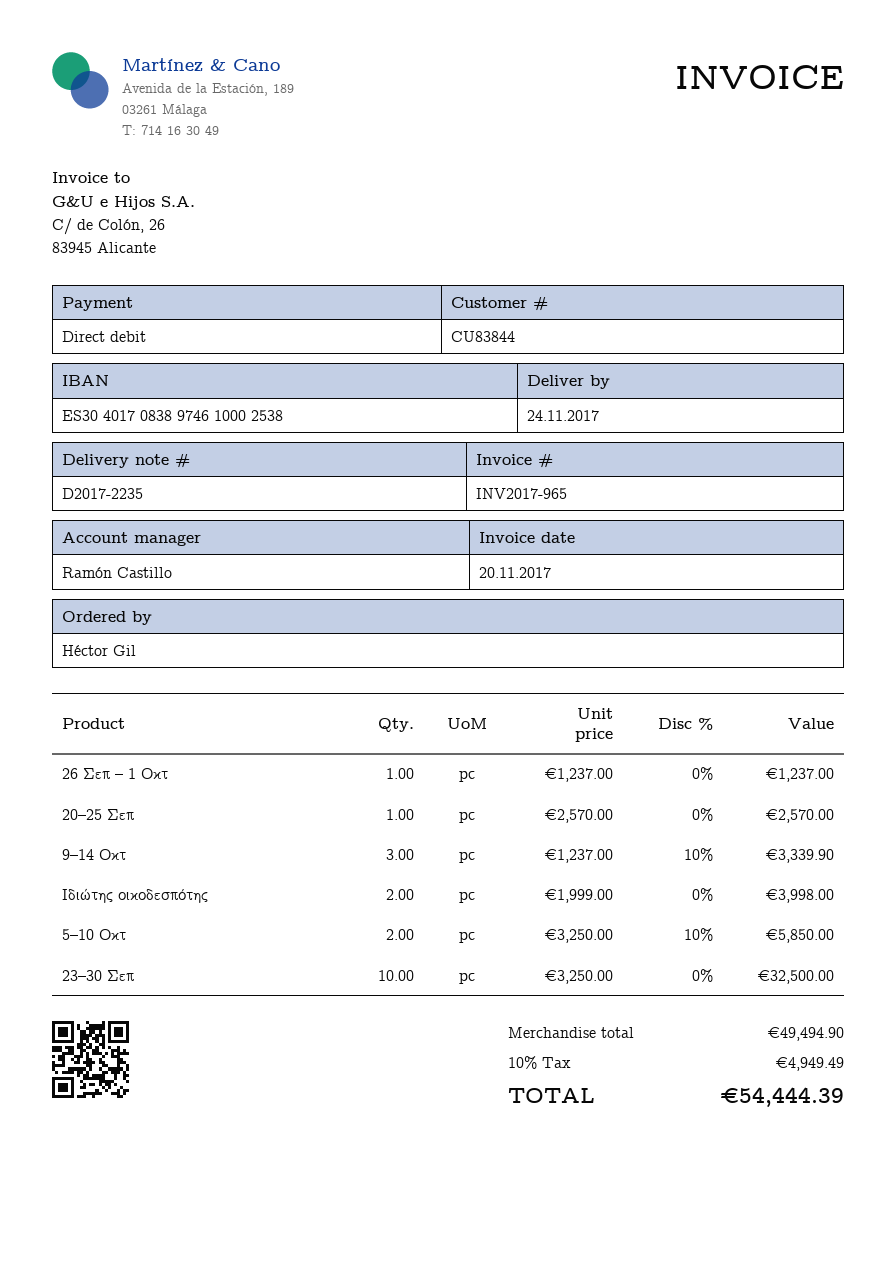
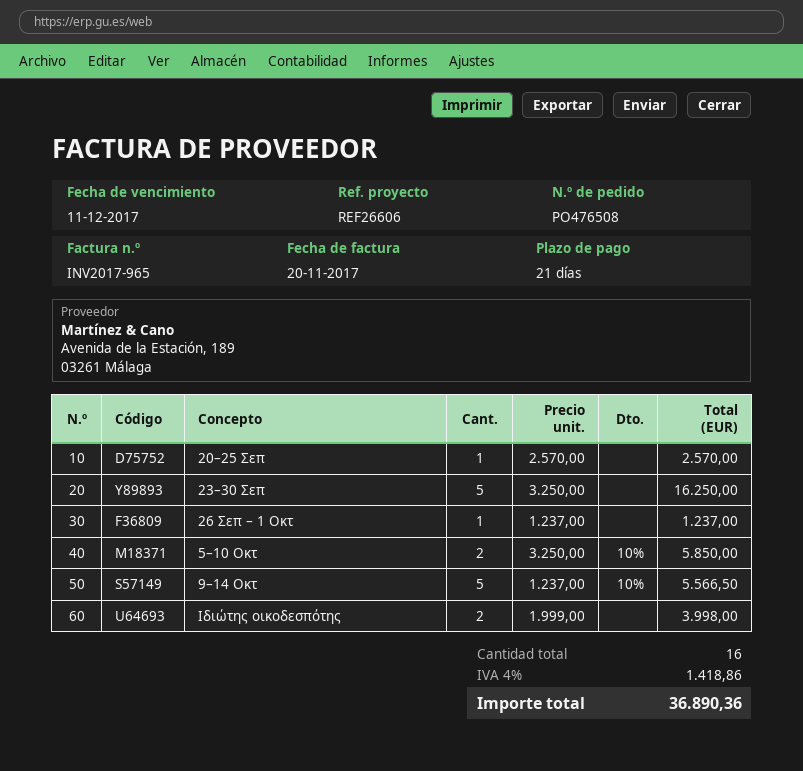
9–14 Οκτ: 3 x 1237.00 - 10% = 3339.90 -> 5 x 1237.00 - 10% = 5566.50
23–30 Σεπ: 10 x 3250.00 = 32500.00 -> 5 x 3250.00 = 16250.00
tax: 10% = 4949.49 -> 4% = 1418.86
total: 54444.39 -> 36890.36

